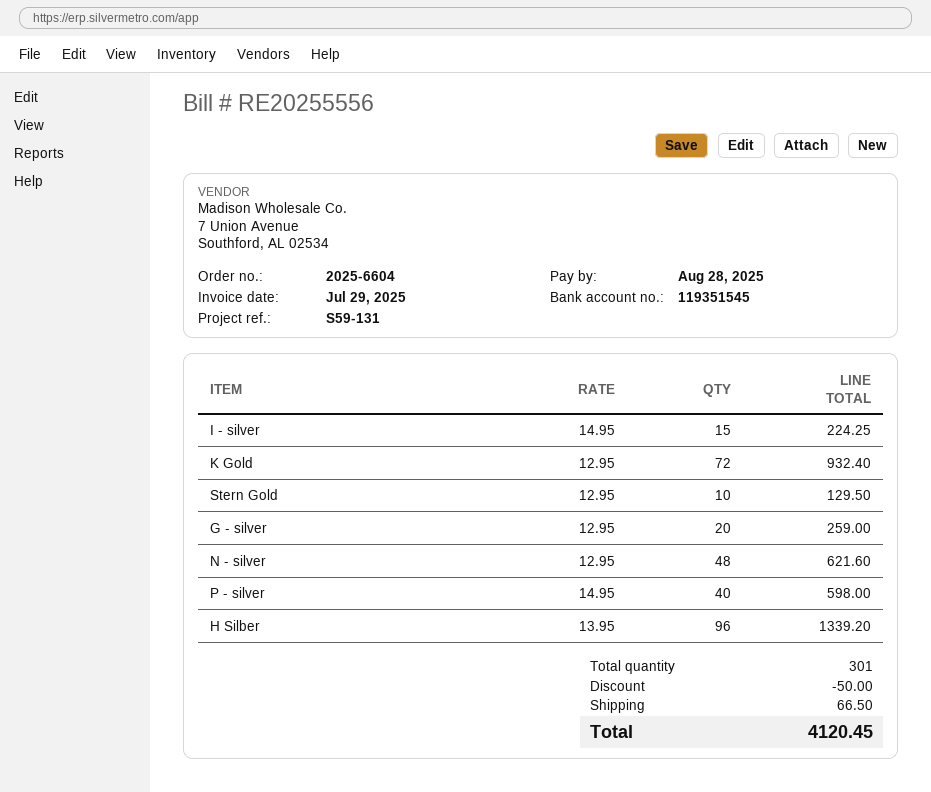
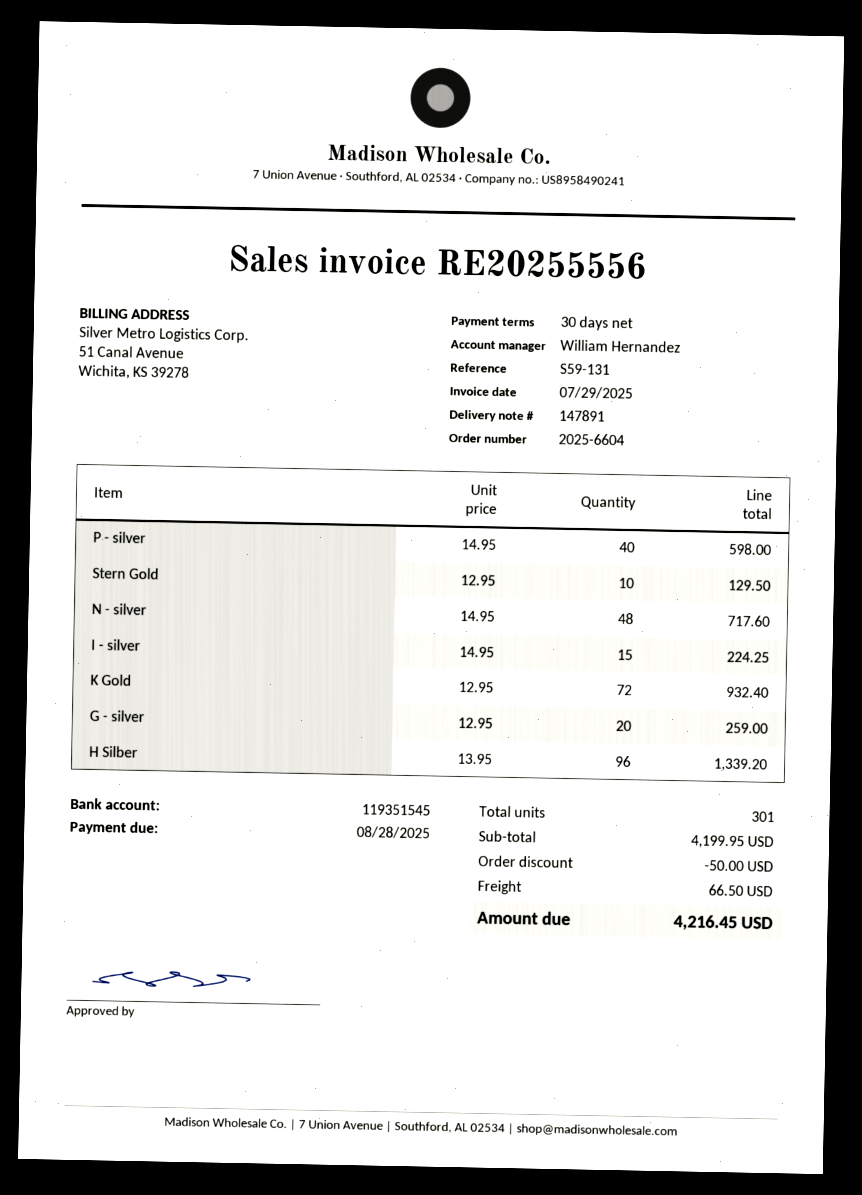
N - silver: 48 x 12.95 = 621.60 -> 48 x 14.95 = 717.60
total: 4120.45 -> 4216.45

